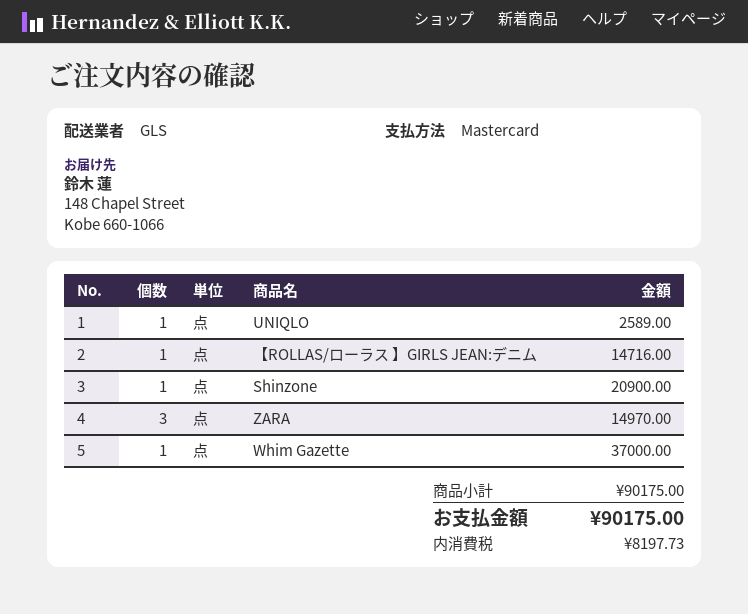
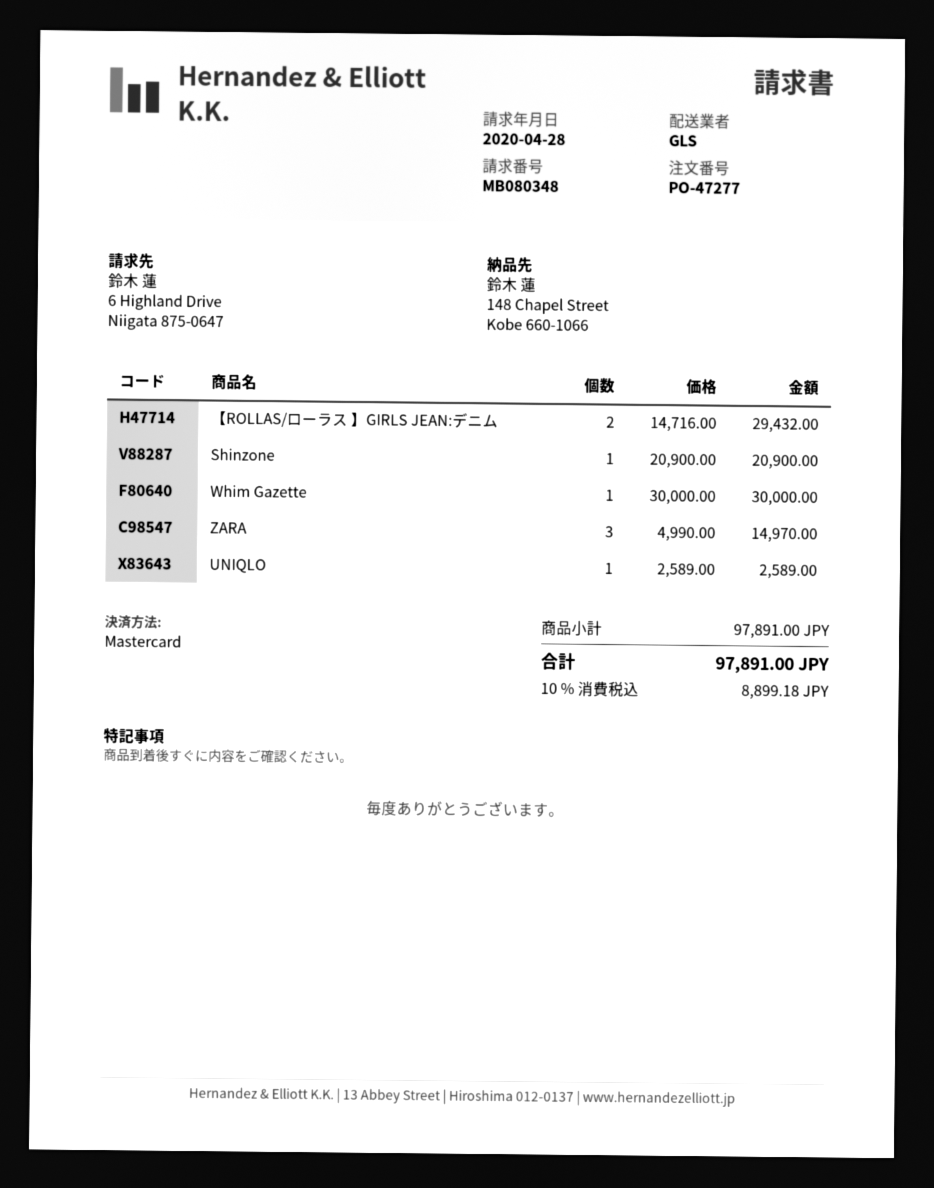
【ROLLAS/ローラス 】GIRLS JEAN:デニム: 1 for 14716.00 -> 2 for 29432.00
Whim Gazette: 1 for 37000.00 -> 1 for 30000.00
subtotal: 90175.00 -> 97891.00
tax: 8197.73 -> 8899.18
total: 90175.00 -> 97891.00

